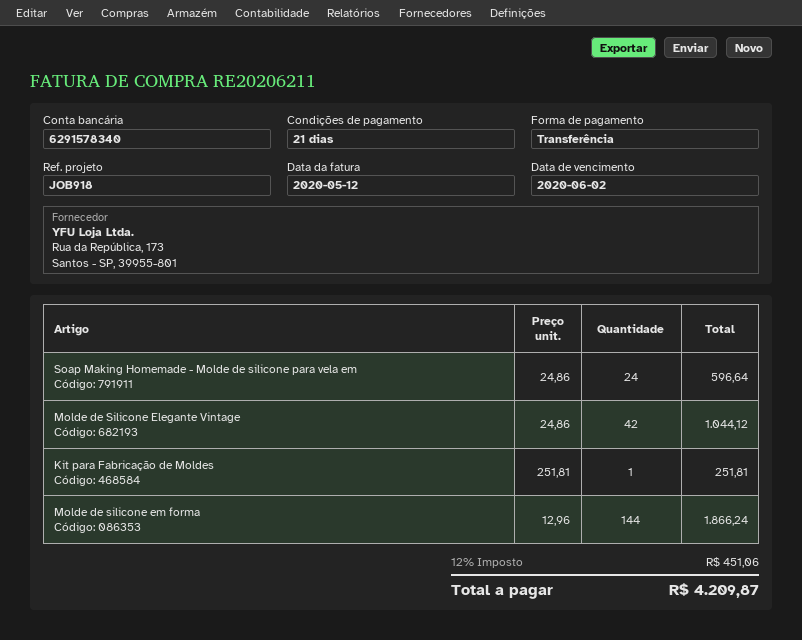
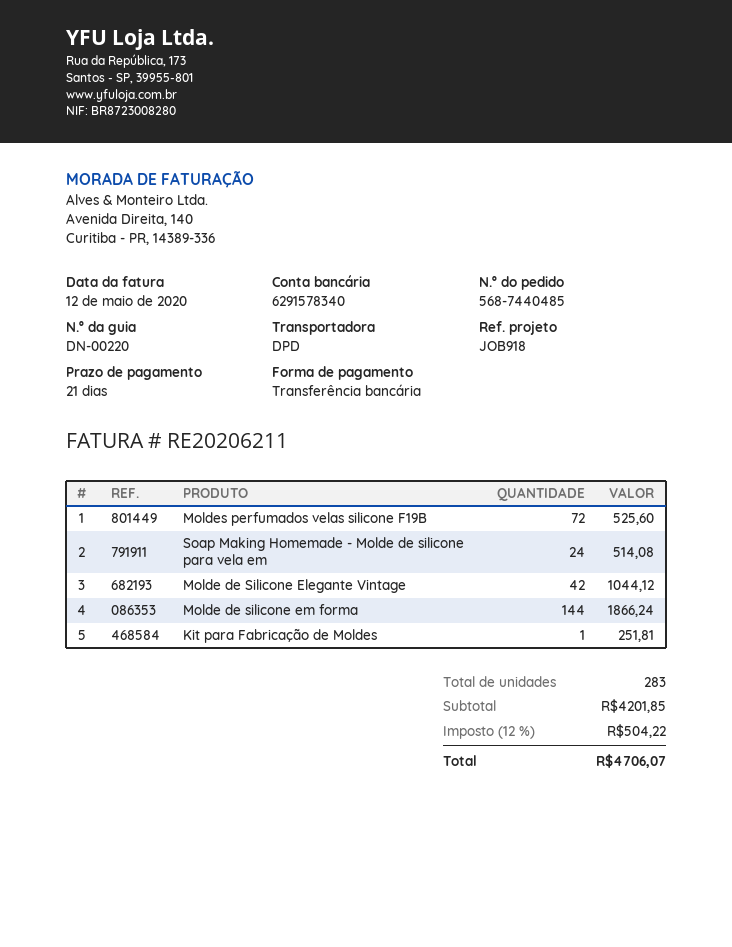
Soap Making Homemade - Molde de silicone para vela em: 24 for 596.64 -> 24 for 514.08
Moldes perfumados velas silicone F19B: none -> 72 for 525.60
tax: 12% = 451.06 -> 12% = 504.22
total: 4209.87 -> 4706.07

